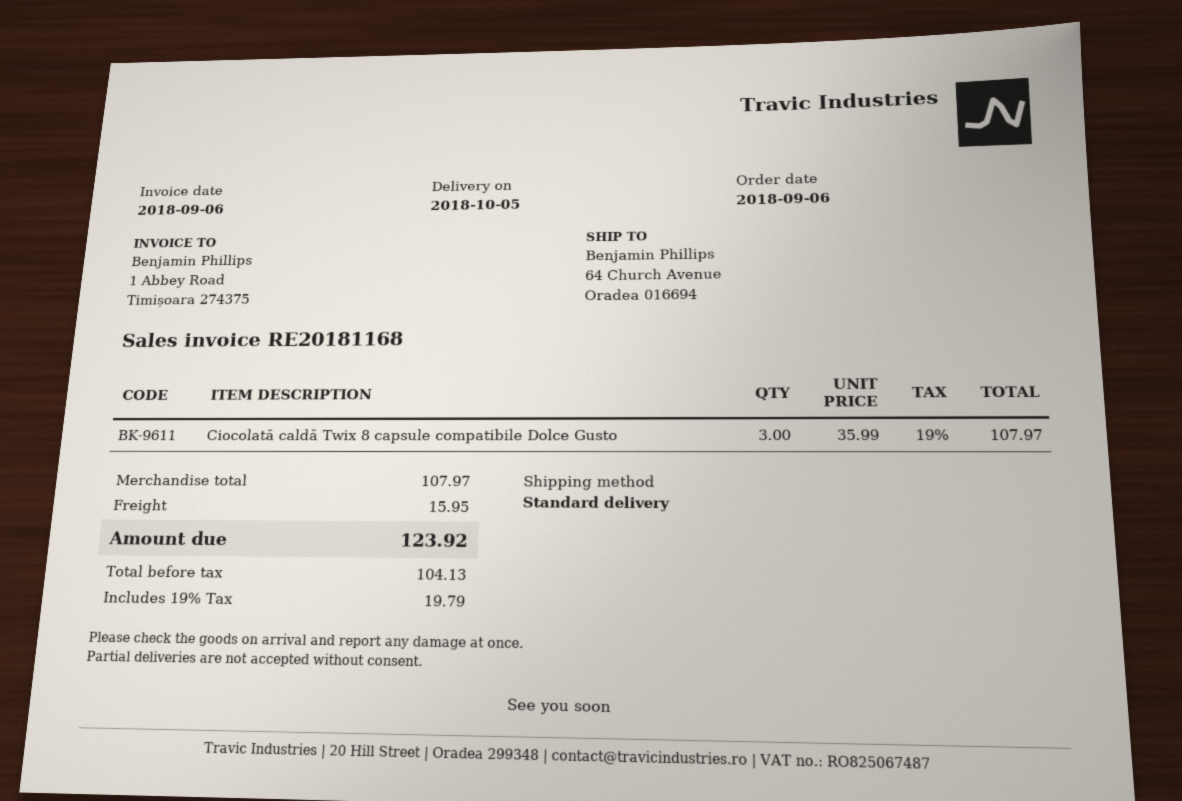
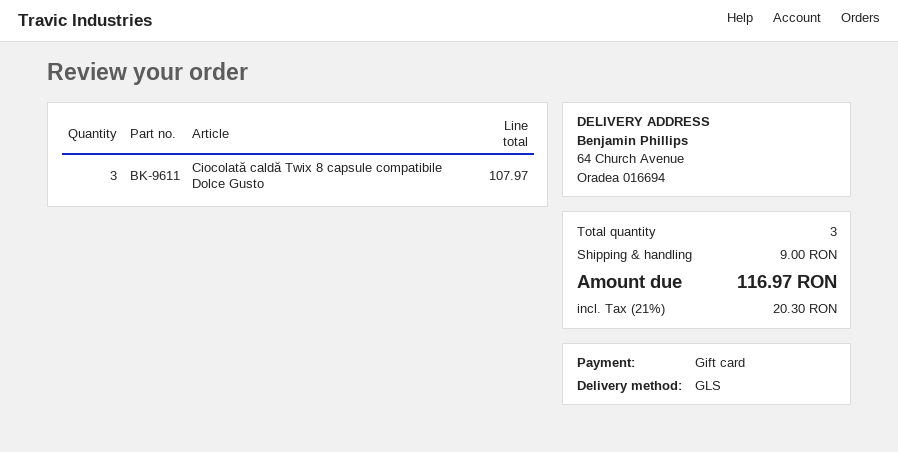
shipping method: standard -> GLS
shipping: 15.95 -> 9.00
tax: 19% = 19.79 -> 21% = 20.30
total: 123.92 -> 116.97

